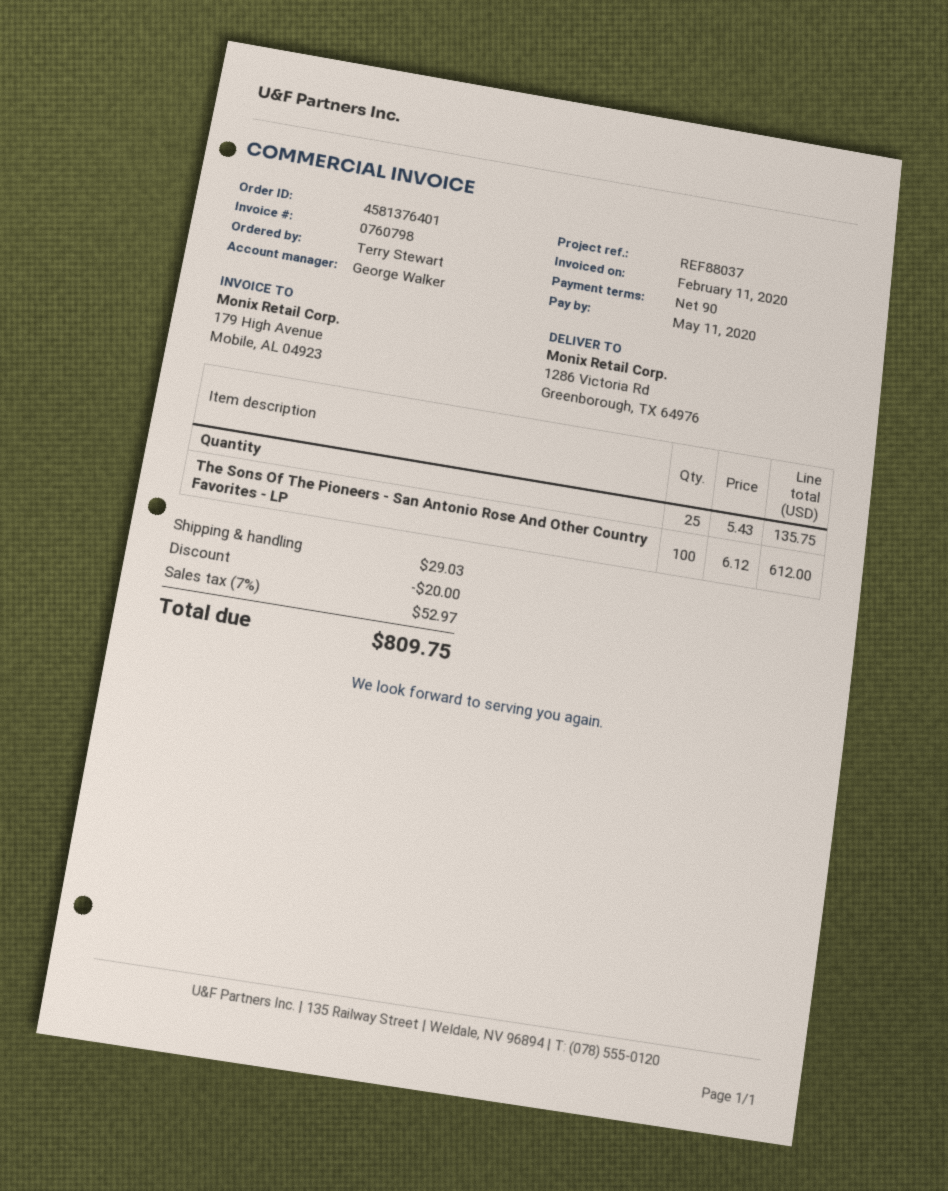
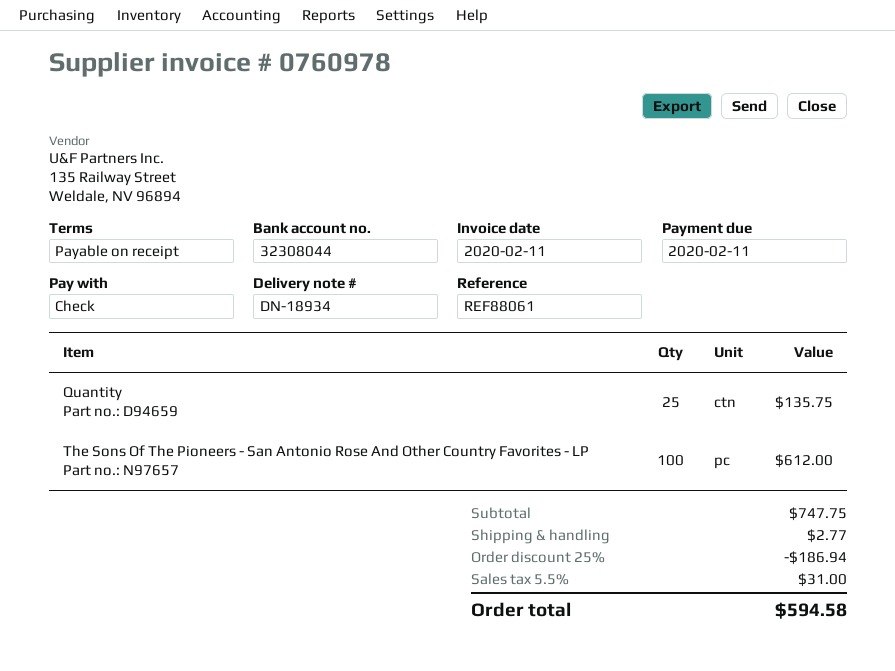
invoice number: 0760798 -> 0760978
payment terms: 90 days -> on receipt
due date: 2020-05-11 -> 2020-02-11
reference: REF88037 -> REF88061
discount: 20.00 -> 186.94
shipping: 29.03 -> 2.77
tax: 7% = 52.97 -> 5.5% = 31.00
total: 809.75 -> 594.58

